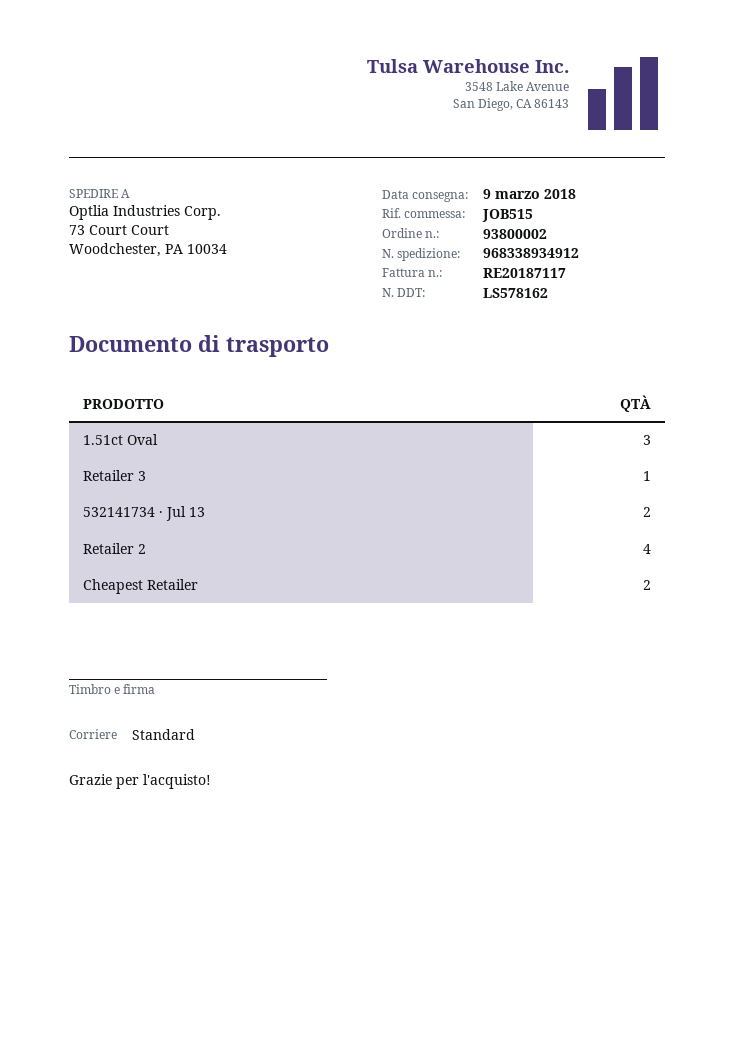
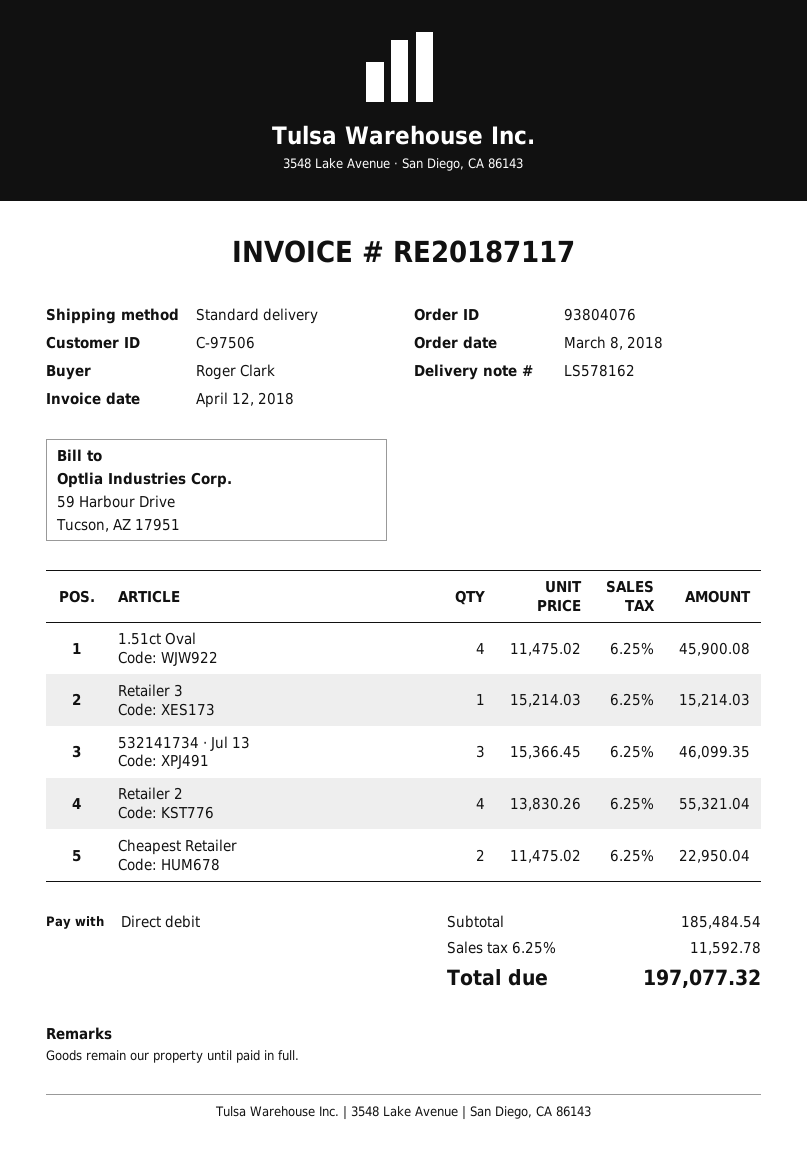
order number: 93800002 -> 93804076
1.51ct Oval: 3 -> 4
532141734 · Jul 13: 2 -> 3

